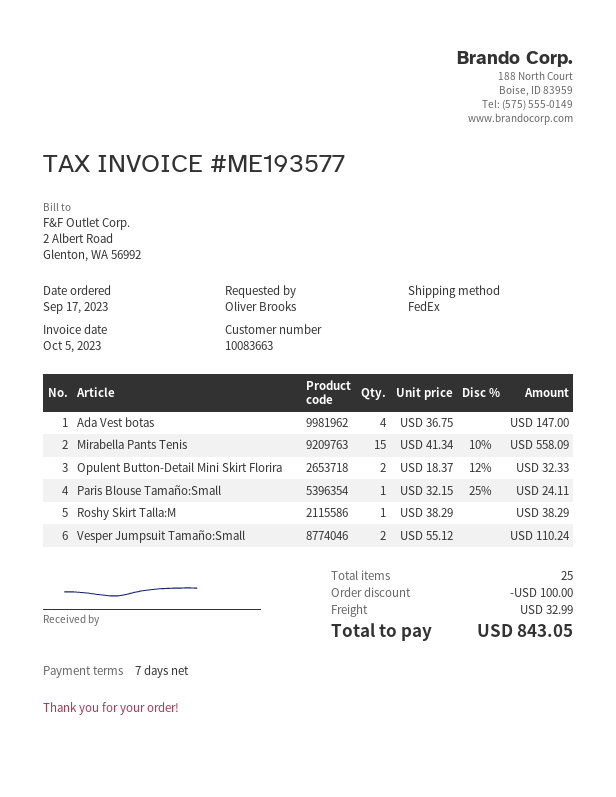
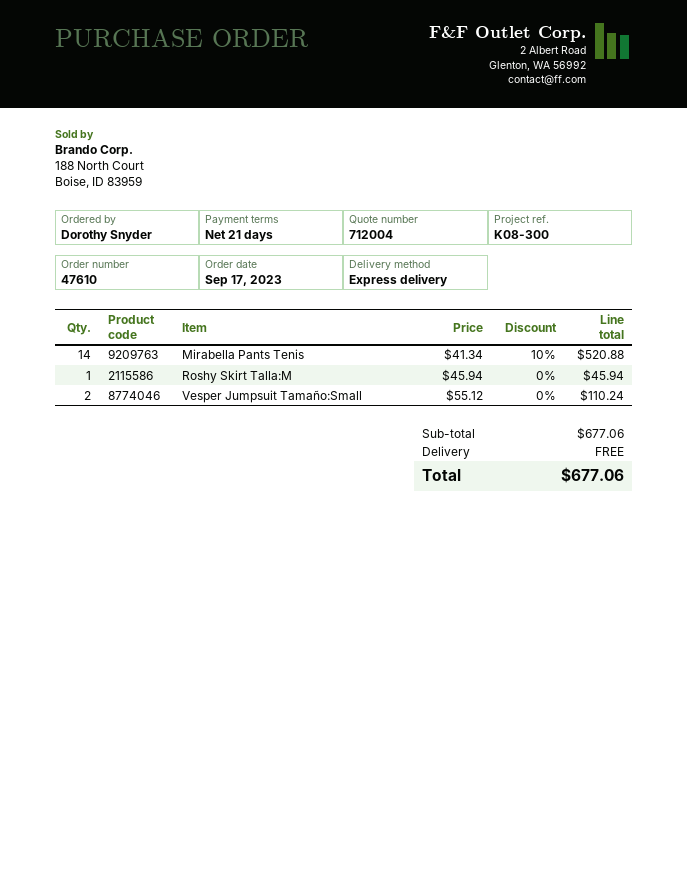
payment terms: 7 days -> 21 days
ordered by: Oliver Brooks -> Dorothy Snyder
shipping method: FedEx -> express
Ada Vest botas: 4 x 36.75 = 147.00 -> none
Mirabella Pants Tenis: 15 x 41.34 - 10% = 558.09 -> 14 x 41.34 - 10% = 520.88
Opulent Button-Detail Mini Skirt Florira: 2 x 18.37 - 12% = 32.33 -> none
Paris Blouse Tamaño:Small: 1 x 32.15 - 25% = 24.11 -> none
Roshy Skirt Talla:M: 1 x 38.29 = 38.29 -> 1 x 45.94 = 45.94
discount: 100.00 -> none
shipping: 32.99 -> 0.00
total: 843.05 -> 677.06

